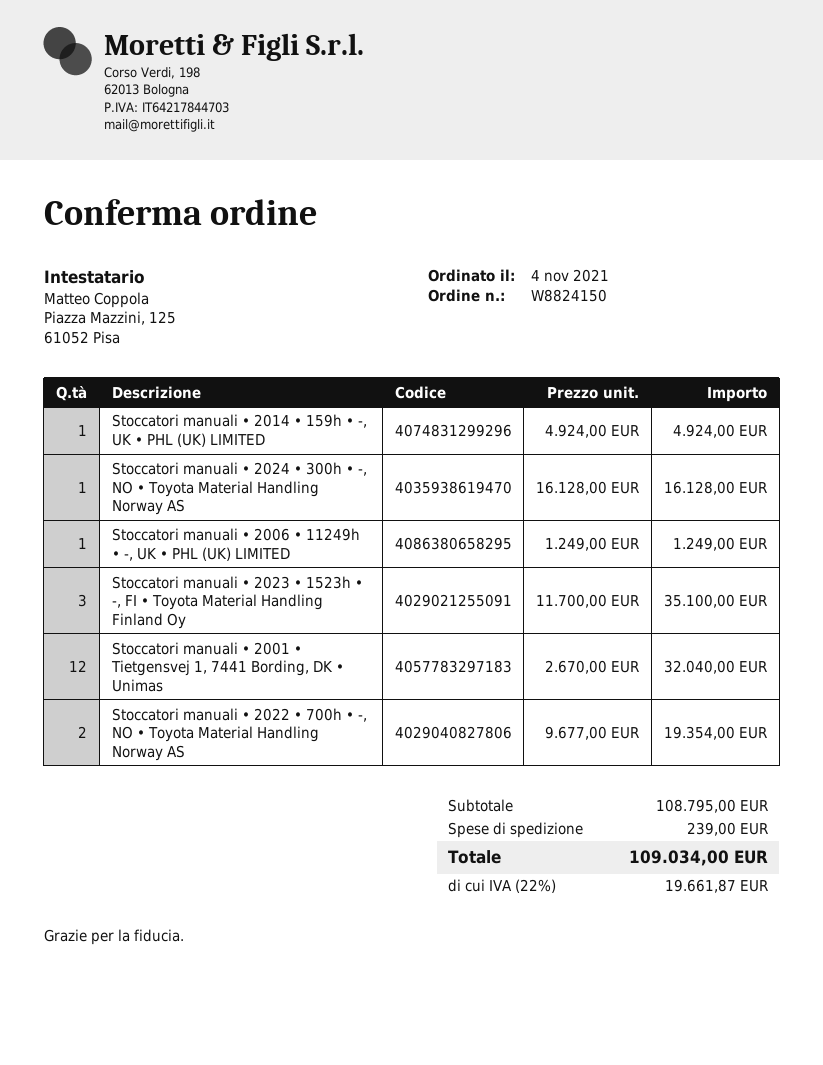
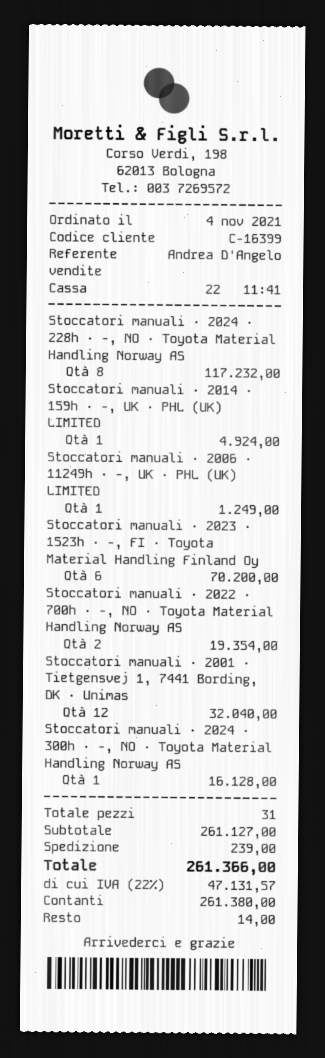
Stoccatori manuali • 2023 • 1523h • -, FI • Toyota Material Handling Finland Oy: 3 for 35100.00 -> 6 for 70200.00
Stoccatori manuali • 2024 • 228h • -, NO • Toyota Material Handling Norway AS: none -> 8 for 117232.00
subtotal: 108795.00 -> 261127.00
tax: 22% = 19661.87 -> 22% = 47131.57
total: 109034.00 -> 261366.00

